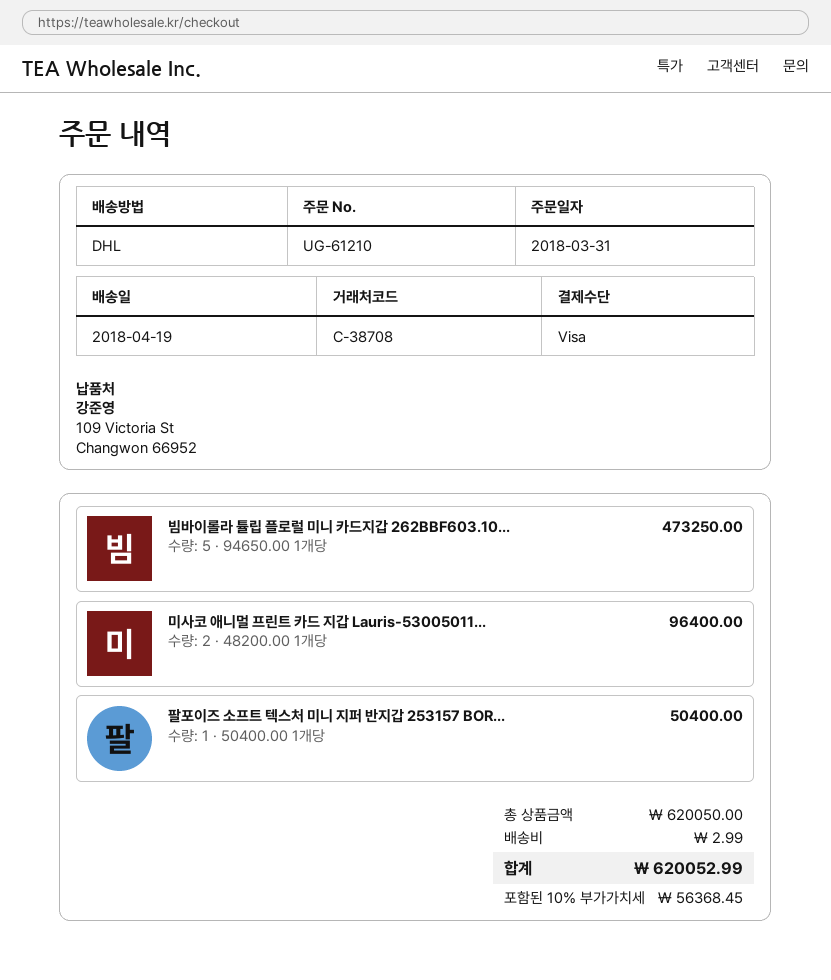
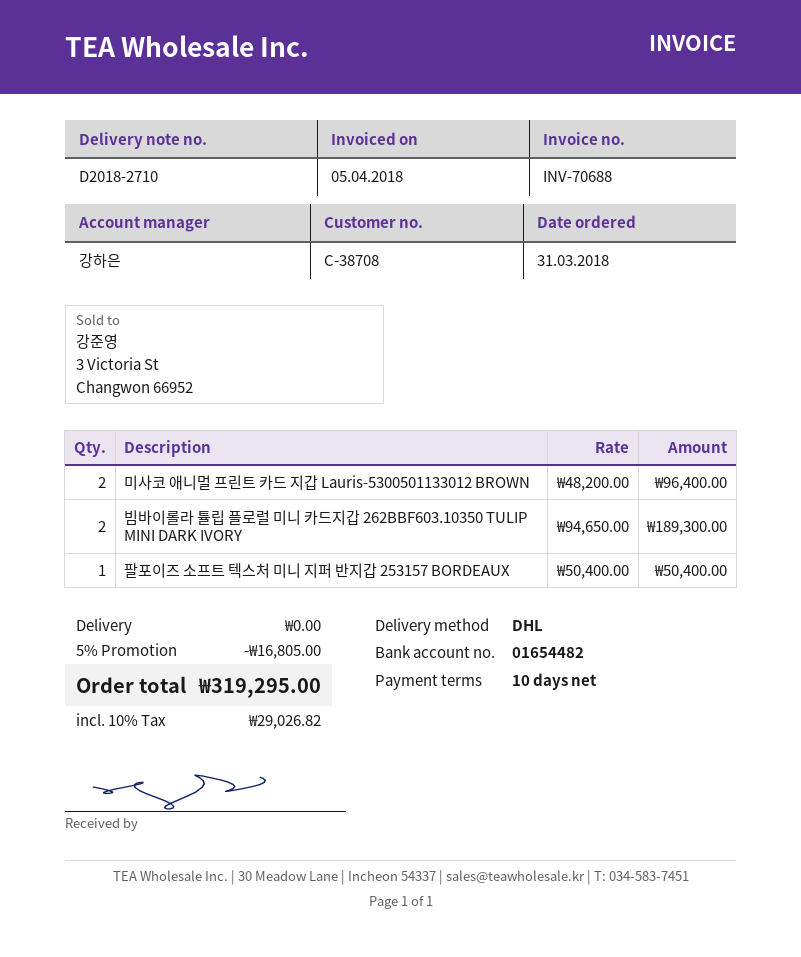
빔바이롤라 튤립 플로럴 미니 카드지갑 262BBF603.10...: 5 x 94650.00 = 473250.00 -> 2 x 94650.00 = 189300.00
discount: none -> 5% = 16805.00
shipping: 2.99 -> 0.00
tax: 10% = 56368.45 -> 10% = 29026.82
total: 620052.99 -> 319295.00

